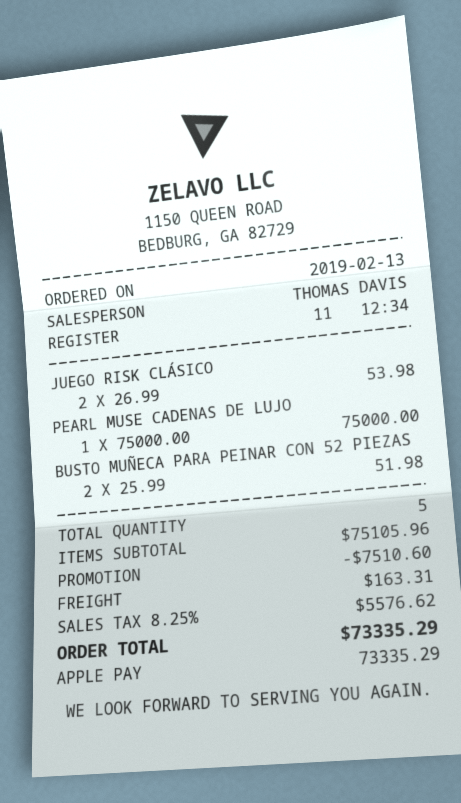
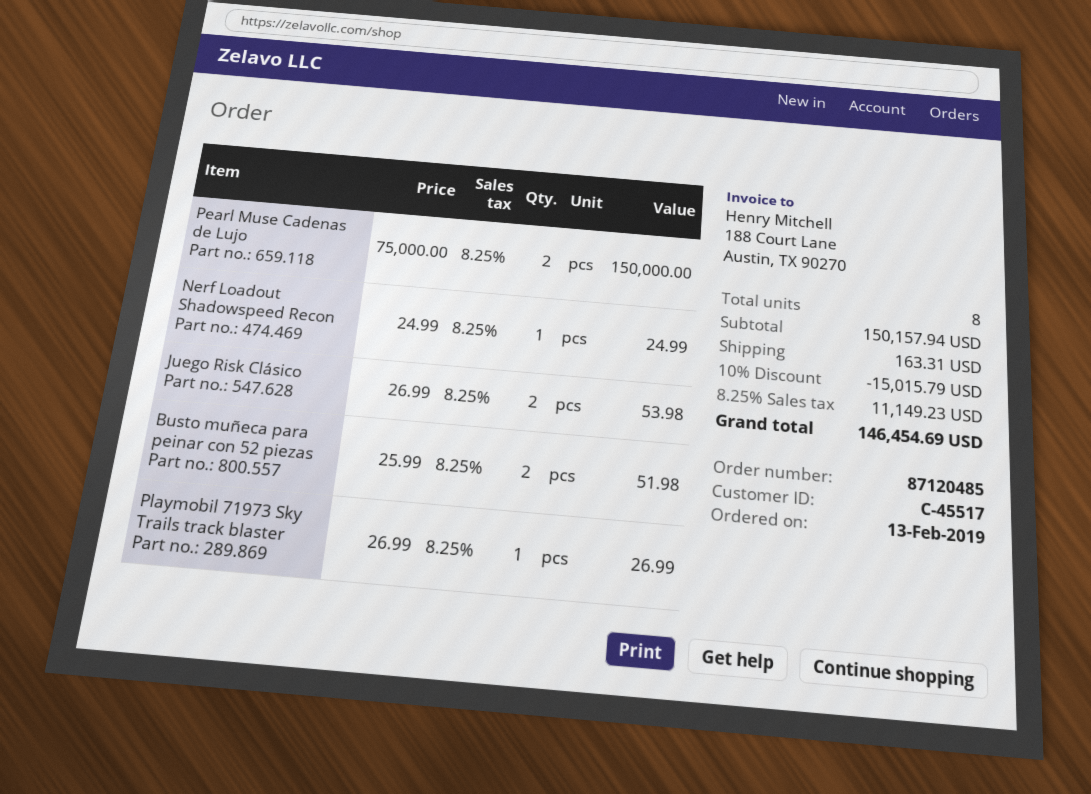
PEARL MUSE CADENAS DE LUJO: 1 x 75000.00 = 75000.00 -> 2 x 75000.00 = 150000.00
Nerf Loadout Shadowspeed Recon: none -> 1 x 24.99 = 24.99
Playmobil 71973 Sky Trails track blaster: none -> 1 x 26.99 = 26.99
total quantity: 5 -> 8
subtotal: 75105.96 -> 150157.94
discount: 7510.60 -> 15015.79
tax: 8.25% = 5576.62 -> 8.25% = 11149.23
total: 73335.29 -> 146454.69

